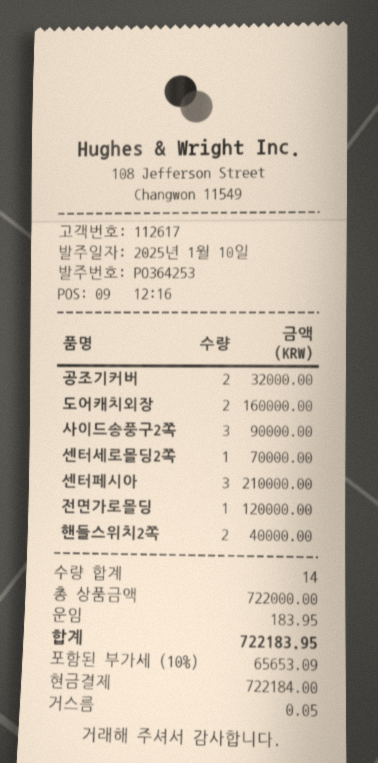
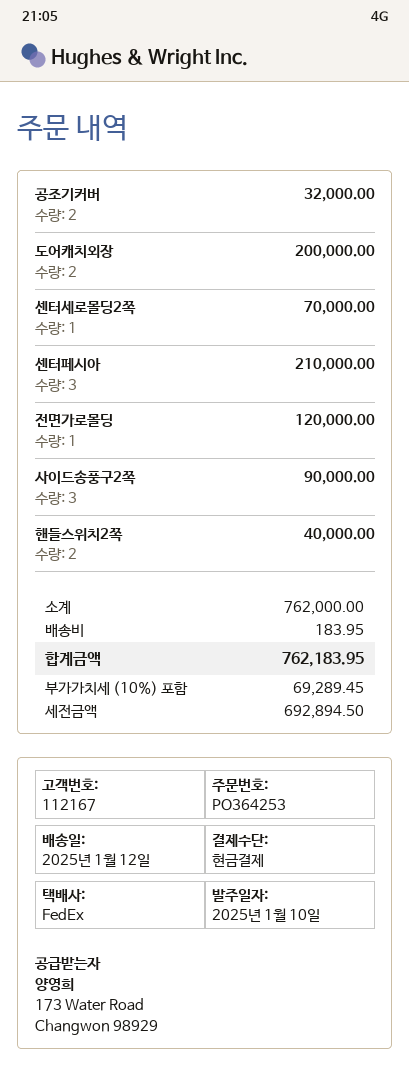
customer number: 112617 -> 112167
도어캐치외장: 2 for 160000.00 -> 2 for 200000.00
subtotal: 722000.00 -> 762000.00
tax: 10% = 65653.09 -> 10% = 69289.45
total: 722183.95 -> 762183.95

